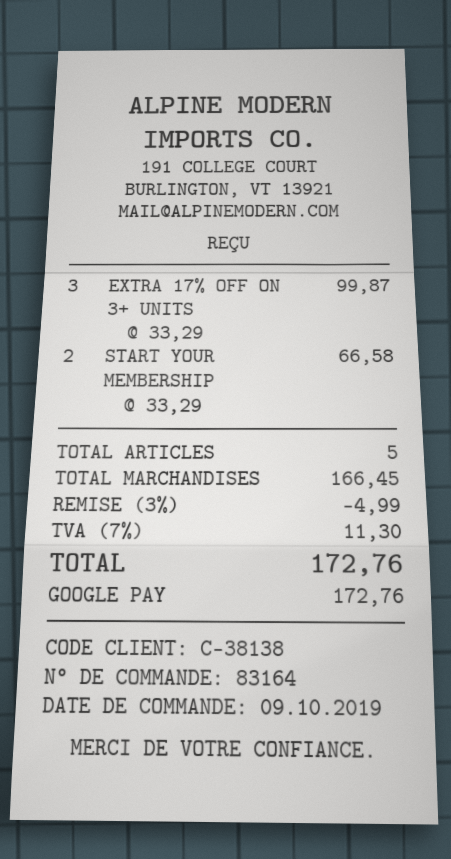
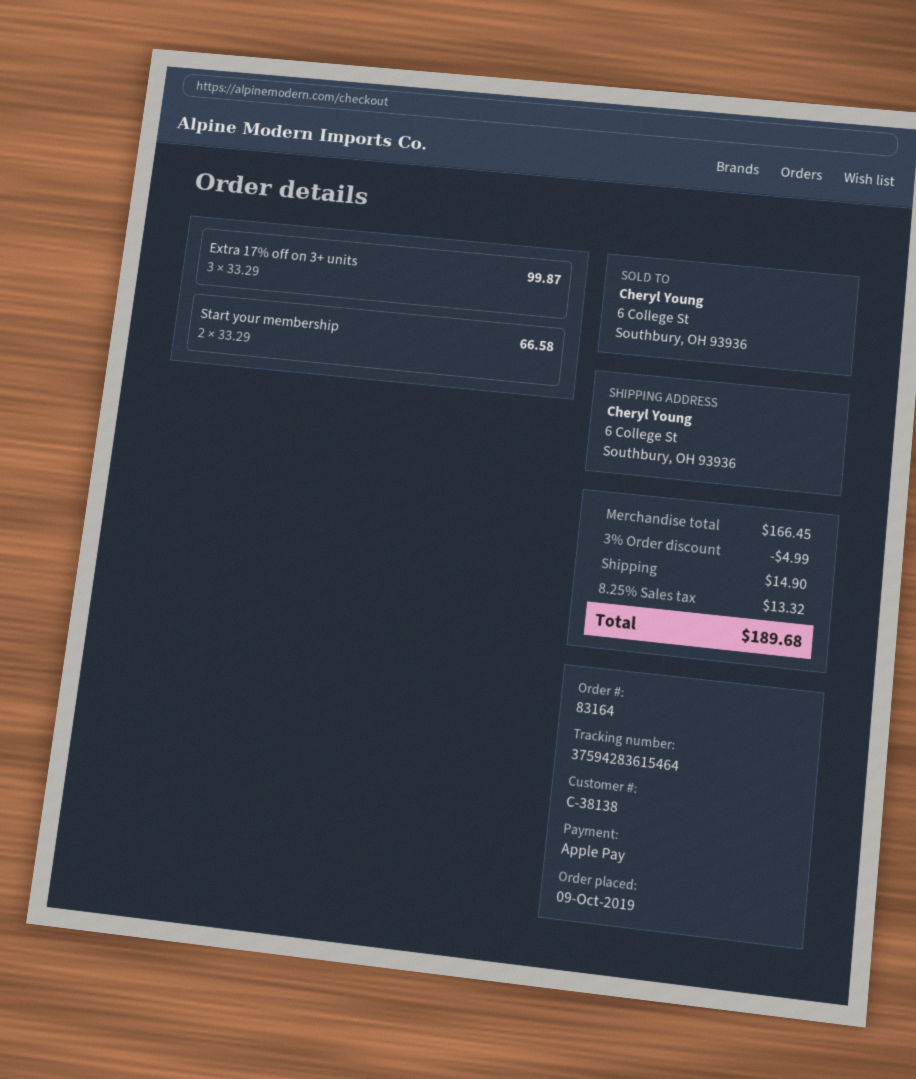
payment method: Google Pay -> Apple Pay
shipping: none -> 14.90
tax: 7% = 11.30 -> 8.25% = 13.32
total: 172.76 -> 189.68

